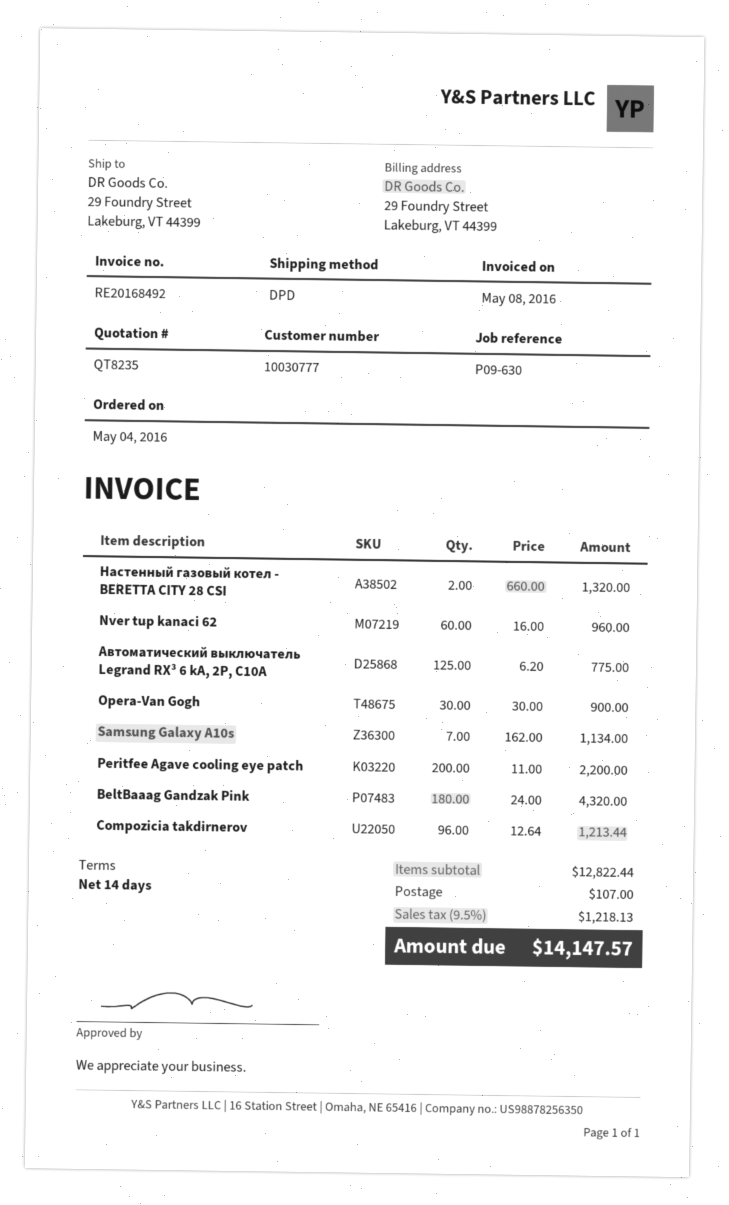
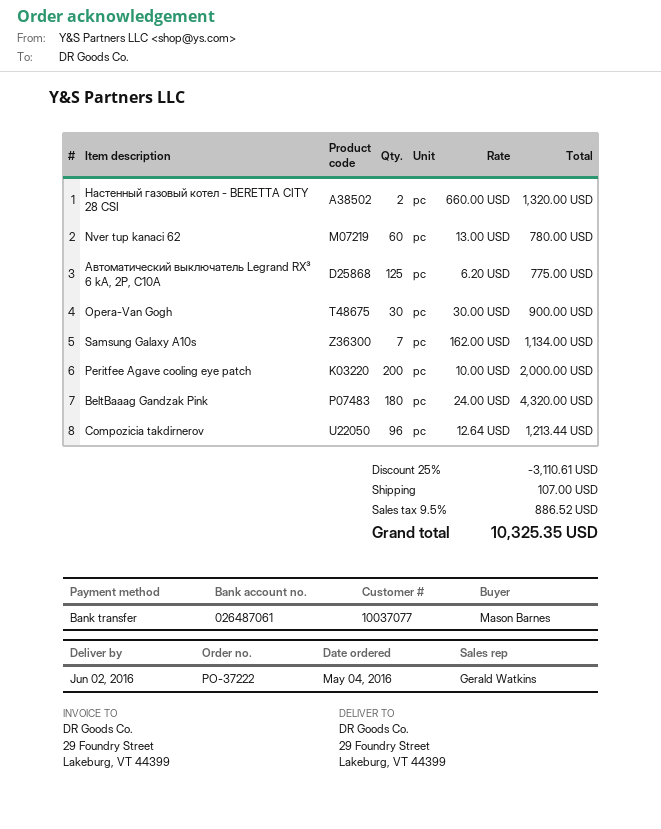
customer number: 10030777 -> 10037077
Nver tup kanaci 62: 60 x 16.00 = 960.00 -> 60 x 13.00 = 780.00
Peritfee Agave cooling eye patch: 200 x 11.00 = 2200.00 -> 200 x 10.00 = 2000.00
discount: none -> 25% = 3110.61
tax: 9.5% = 1218.13 -> 9.5% = 886.52
total: 14147.57 -> 10325.35

